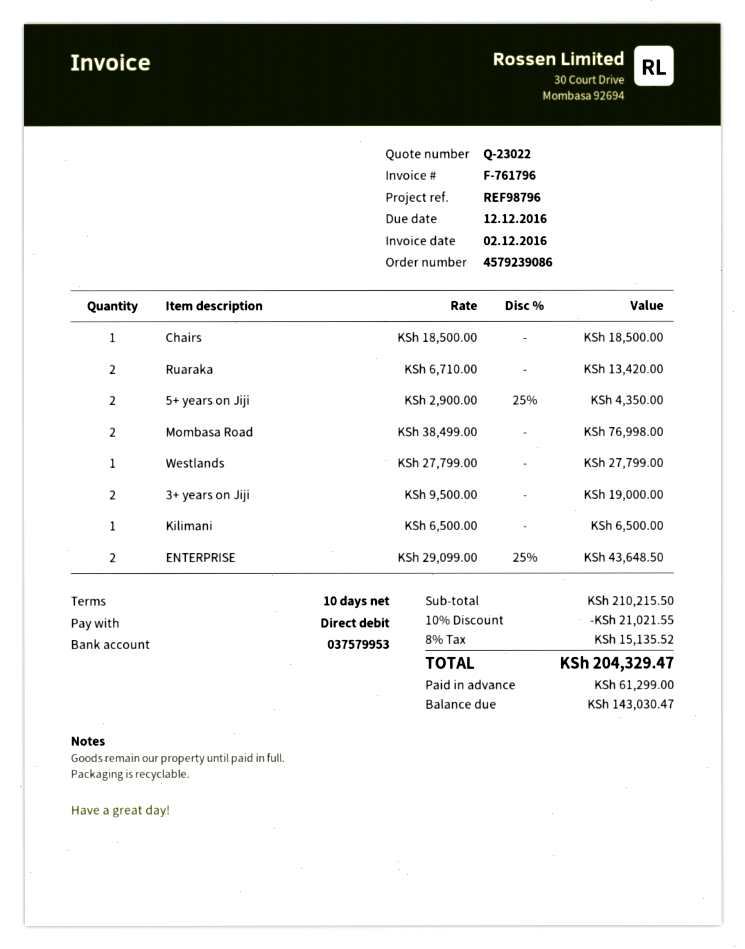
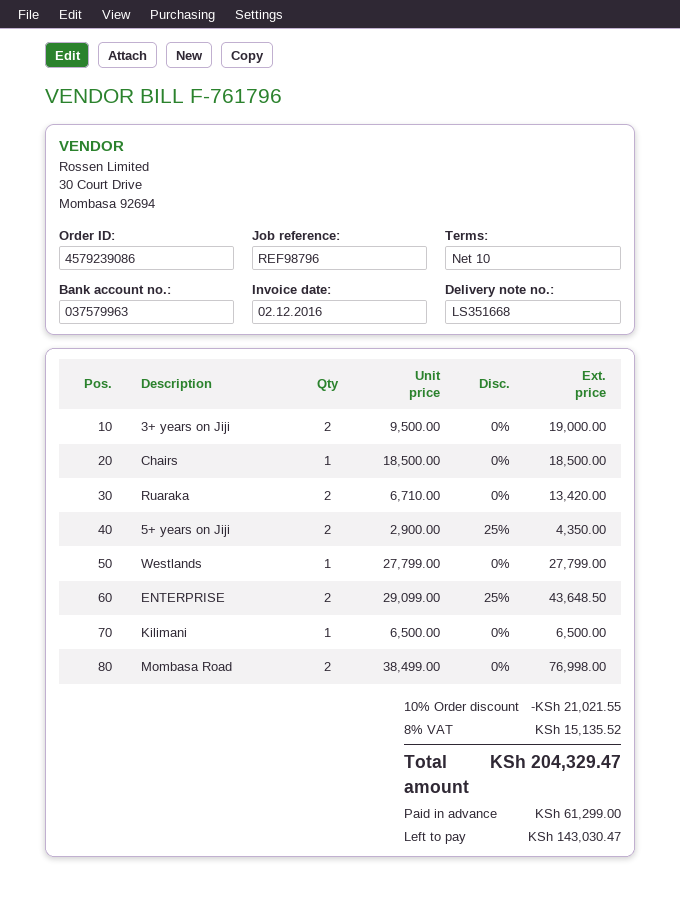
bank account: 037579953 -> 037579963

